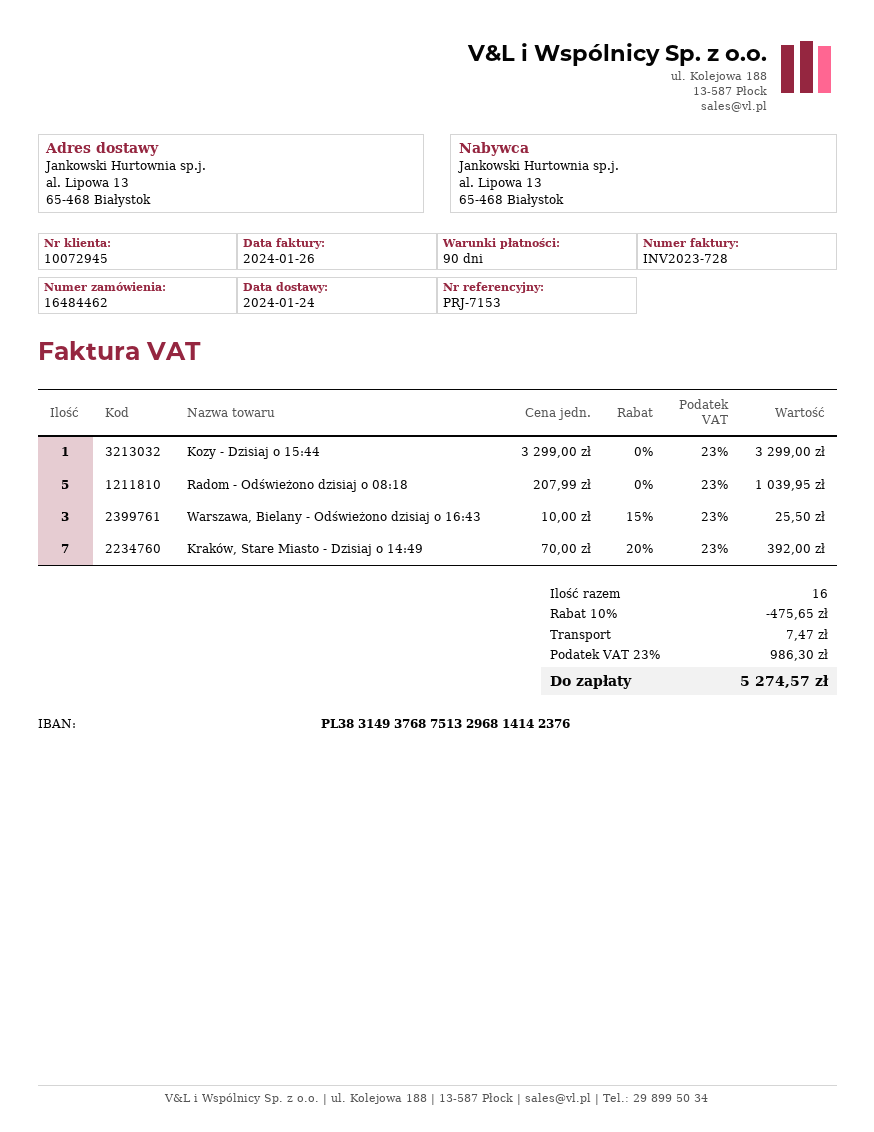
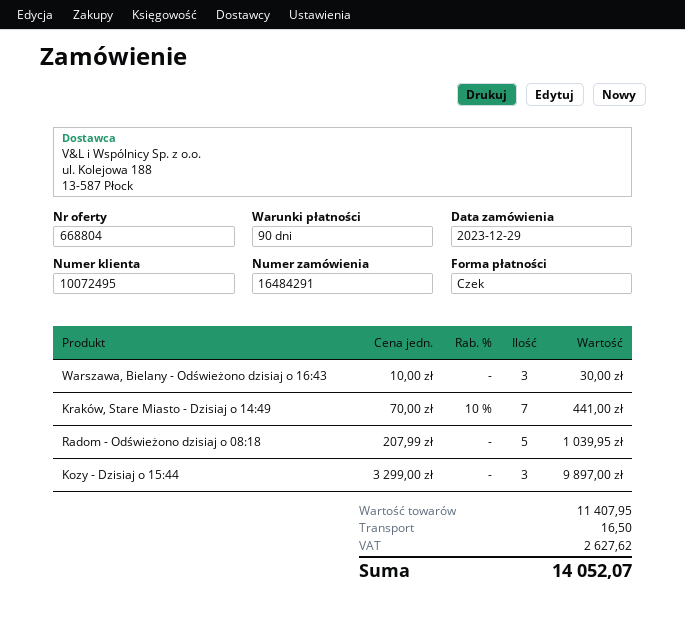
order number: 16484462 -> 16484291
customer number: 10072945 -> 10072495
Kozy - Dzisiaj o 15:44: 1 x 3299.00 = 3299.00 -> 3 x 3299.00 = 9897.00
Warszawa, Bielany - Odświeżono dzisiaj o 16:43: 3 x 10.00 - 15% = 25.50 -> 3 x 10.00 = 30.00
Kraków, Stare Miasto - Dzisiaj o 14:49: 7 x 70.00 - 20% = 392.00 -> 7 x 70.00 - 10% = 441.00
discount: 10% = 475.65 -> none
shipping: 7.47 -> 16.50
tax: 986.30 -> 2627.62
total: 5274.57 -> 14052.07

